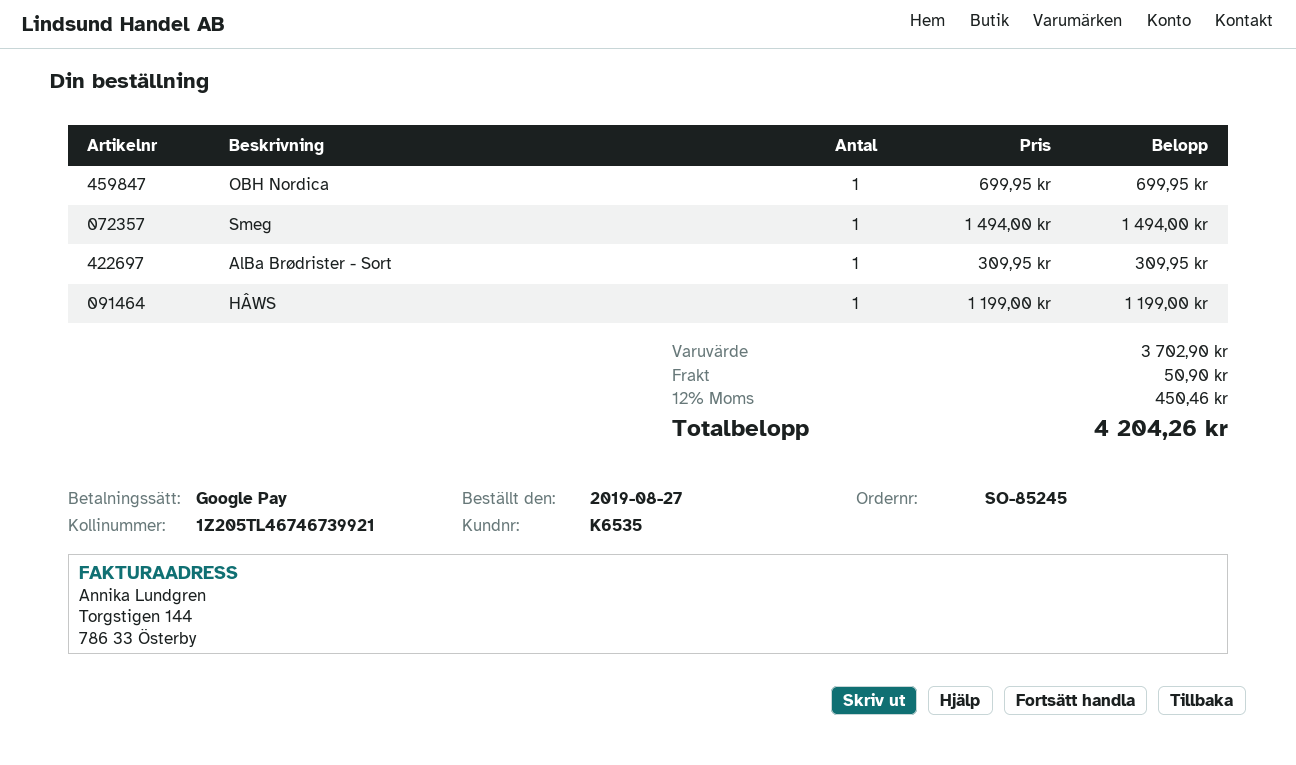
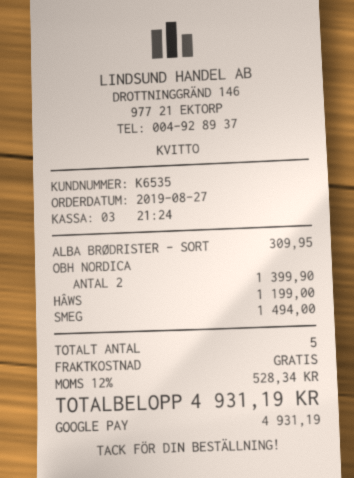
OBH Nordica: 1 for 699.95 -> 2 for 1399.90
shipping: 50.90 -> 0.00
tax: 12% = 450.46 -> 12% = 528.34
total: 4204.26 -> 4931.19

